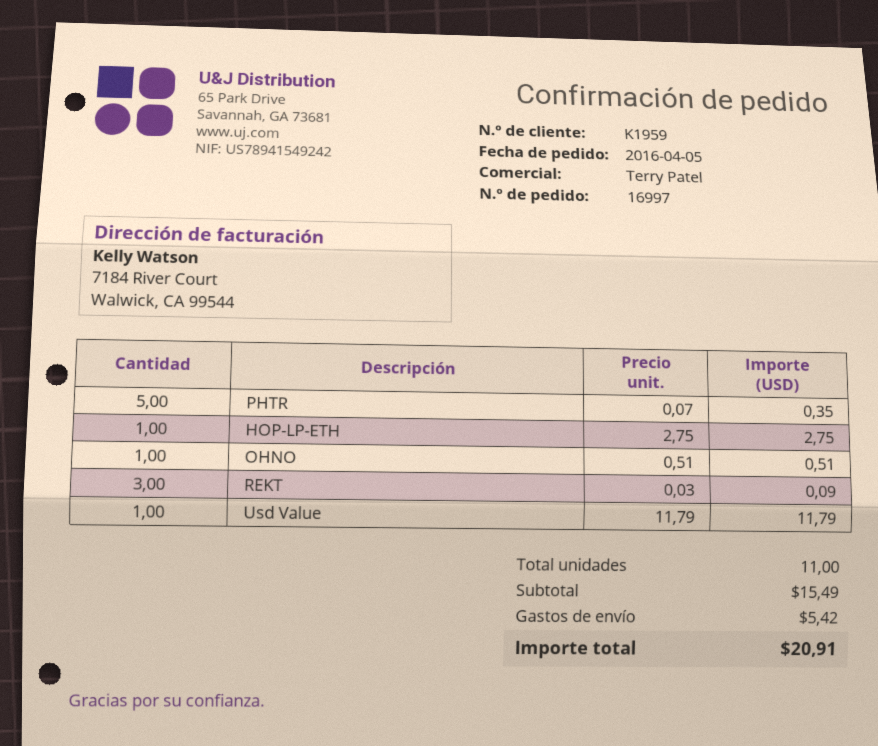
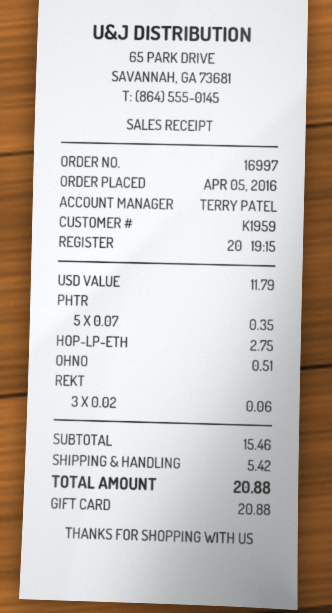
REKT: 3 x 0.03 = 0.09 -> 3 x 0.02 = 0.06
subtotal: 15.49 -> 15.46
total: 20.91 -> 20.88

